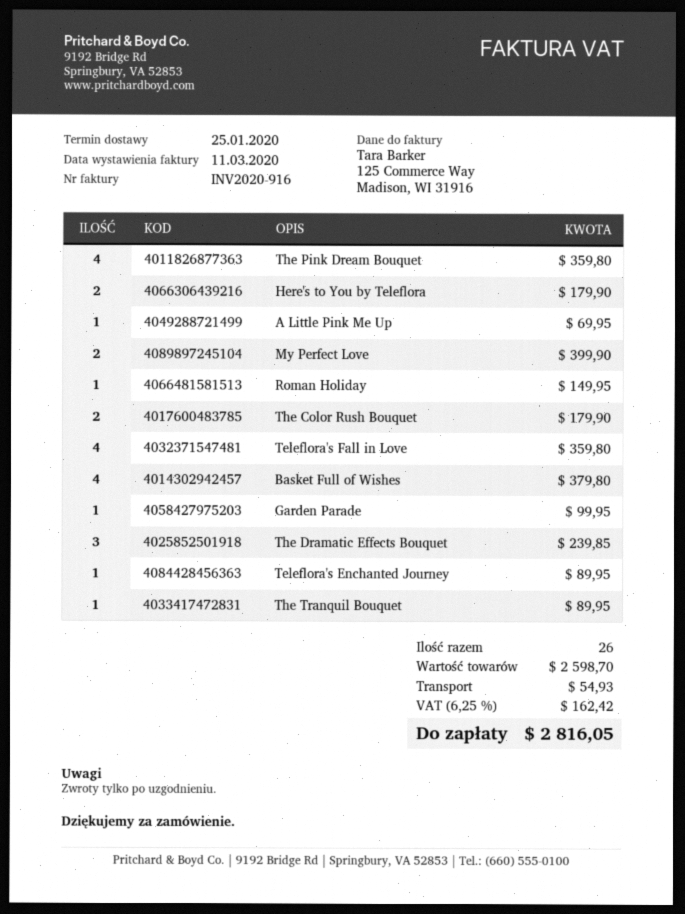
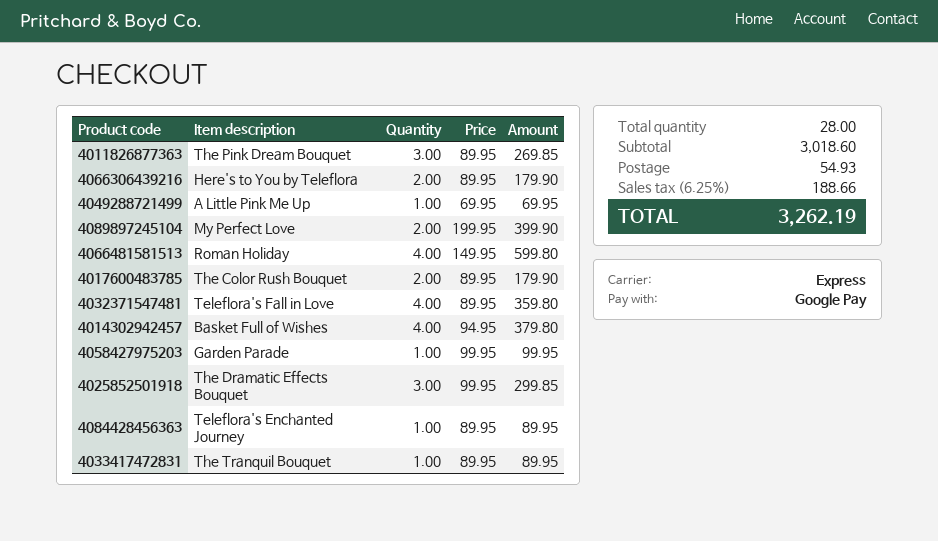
The Pink Dream Bouquet: 4 for 359.80 -> 3 for 269.85
Roman Holiday: 1 for 149.95 -> 4 for 599.80
The Dramatic Effects Bouquet: 3 for 239.85 -> 3 for 299.85
total quantity: 26 -> 28
subtotal: 2598.70 -> 3018.60
tax: 6.25% = 162.42 -> 6.25% = 188.66
total: 2816.05 -> 3262.19

